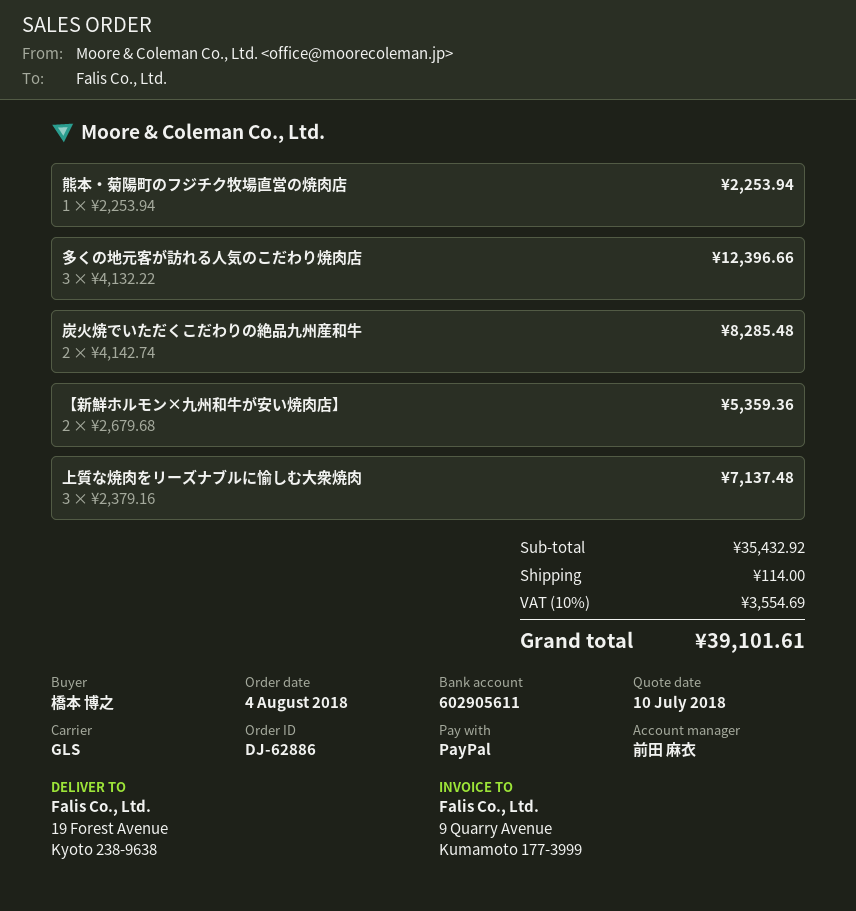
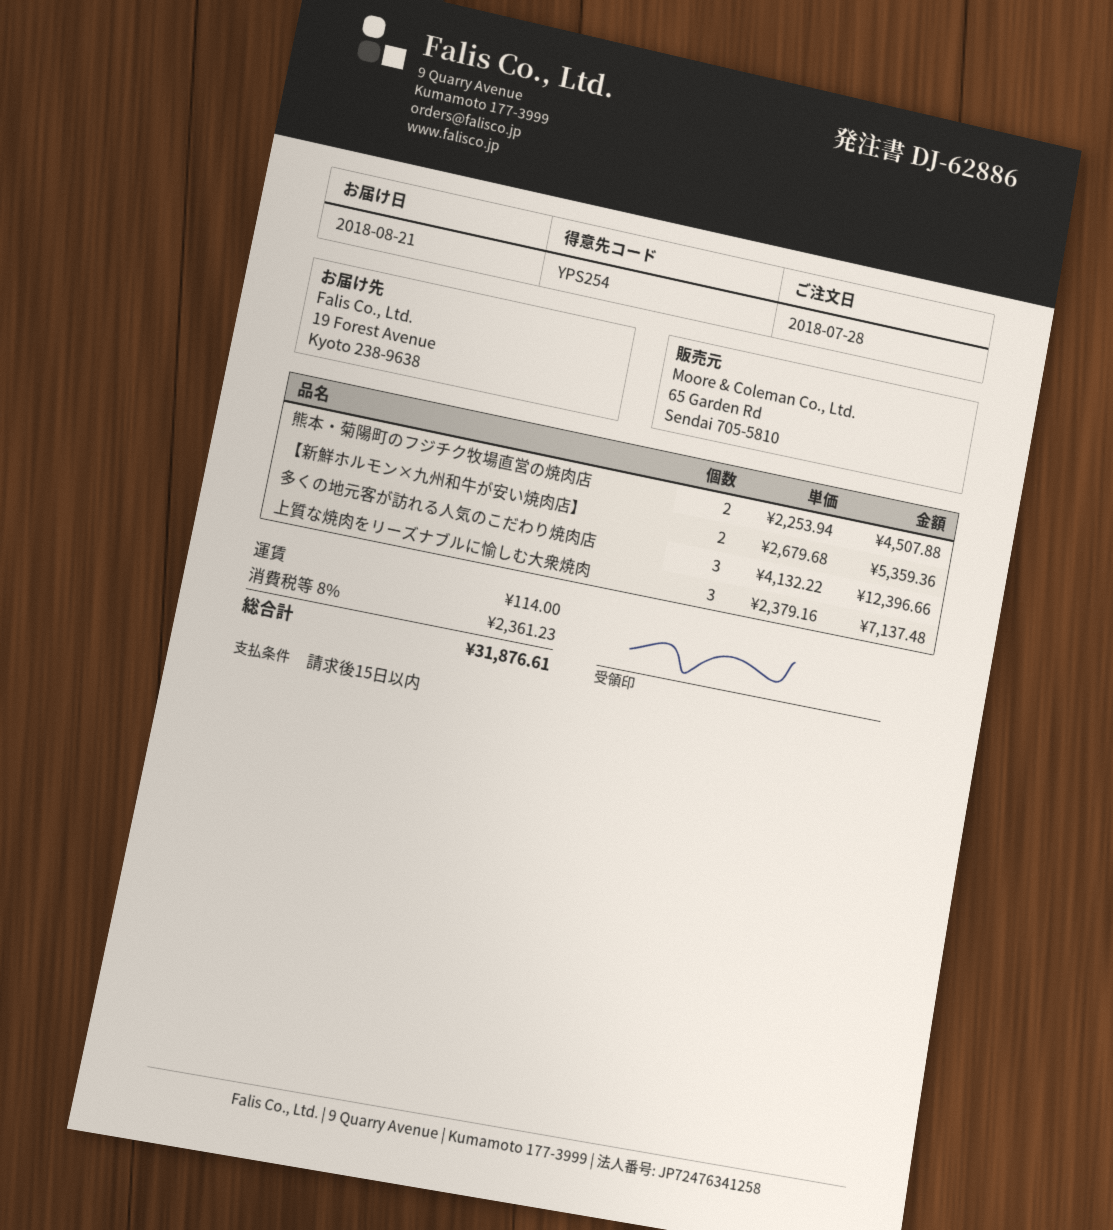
order date: 2018-08-04 -> 2018-07-28
熊本・菊陽町のフジチク牧場直営の焼肉店: 1 x 2253.94 = 2253.94 -> 2 x 2253.94 = 4507.88
炭火焼でいただくこだわりの絶品九州産和牛: 2 x 4142.74 = 8285.48 -> none
tax: 10% = 3554.69 -> 8% = 2361.23
total: 39101.61 -> 31876.61

